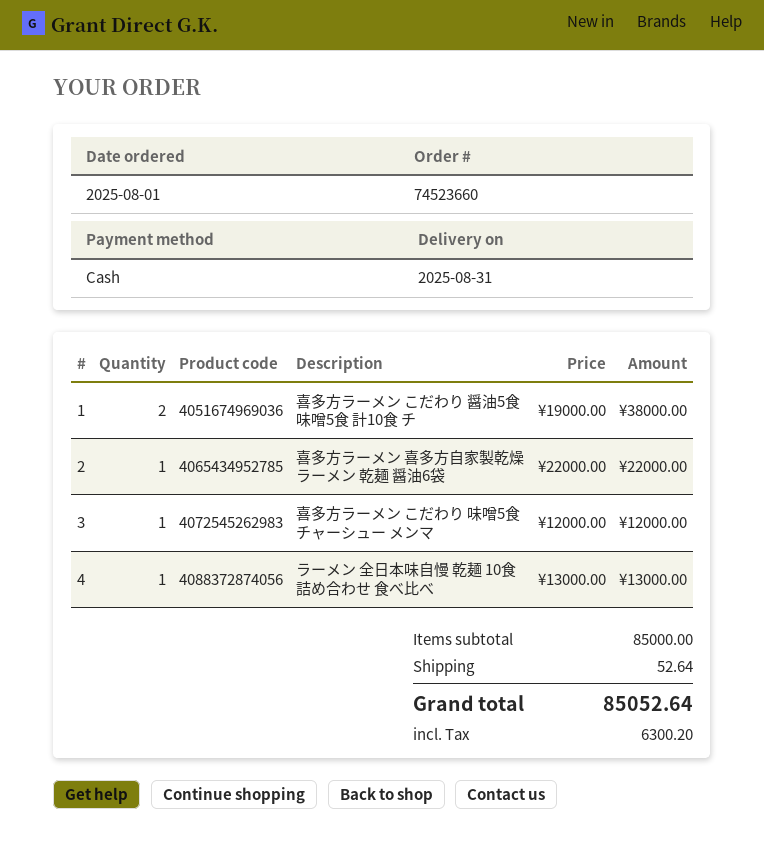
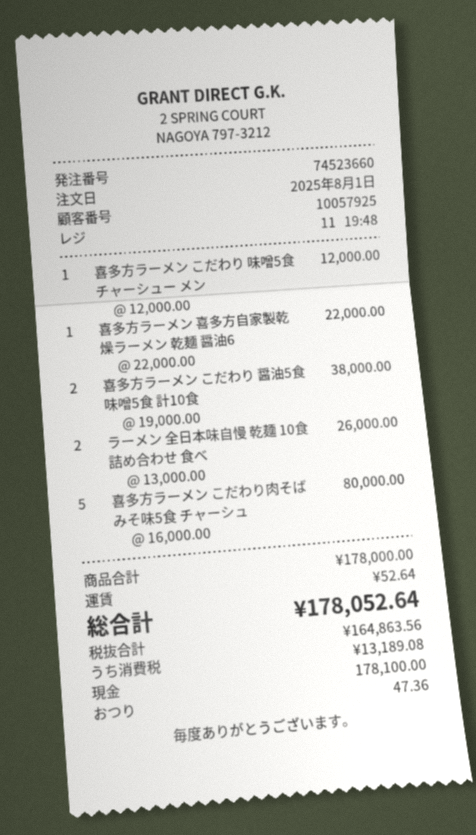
ラーメン 全日本味自慢 乾麺 10食 詰め合わせ 食べ比べ: 1 x 13000.00 = 13000.00 -> 2 x 13000.00 = 26000.00
喜多方ラーメン こだわり肉そば みそ味5食 チャーシュ: none -> 5 x 16000.00 = 80000.00
subtotal: 85000.00 -> 178000.00
tax: 6300.20 -> 13189.08
total: 85052.64 -> 178052.64

